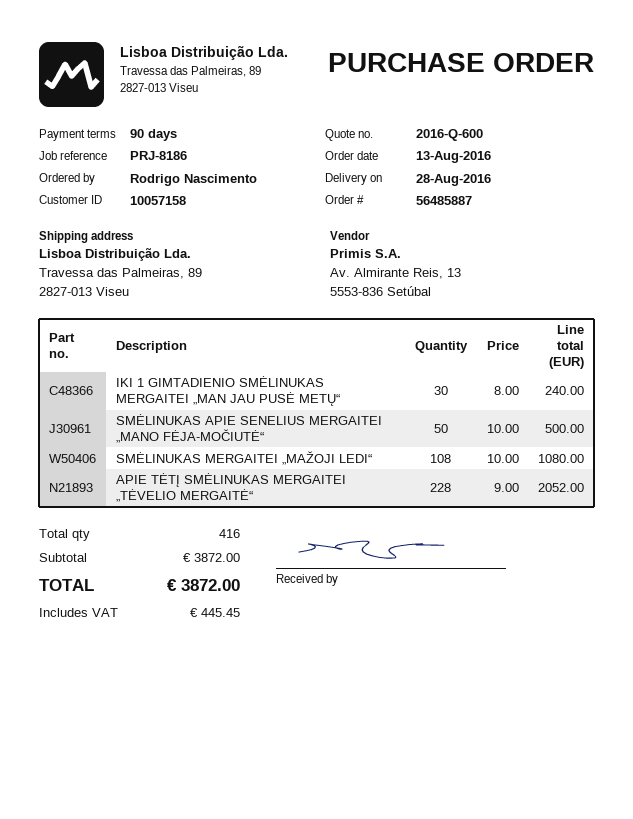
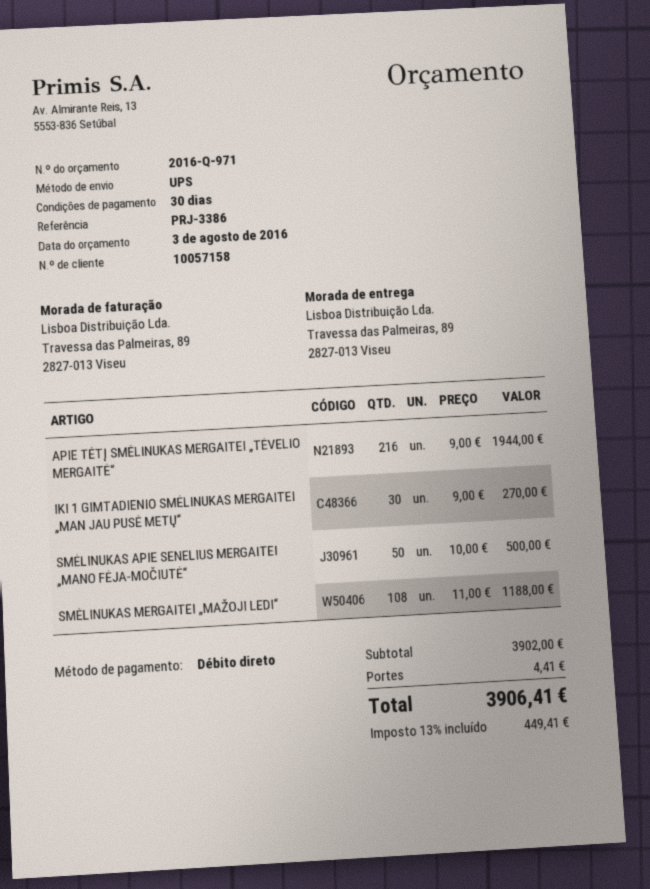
quote number: 2016-Q-600 -> 2016-Q-971
payment terms: 90 days -> 30 days
reference: PRJ-8186 -> PRJ-3386
IKI 1 GIMTADIENIO SMĖLINUKAS MERGAITEI „MAN JAU PUSĖ METŲ“: 30 x 8.00 = 240.00 -> 30 x 9.00 = 270.00
SMĖLINUKAS MERGAITEI „MAŽOJI LEDI“: 108 x 10.00 = 1080.00 -> 108 x 11.00 = 1188.00
APIE TĖTĮ SMĖLINUKAS MERGAITEI „TĖVELIO MERGAITĖ“: 228 x 9.00 = 2052.00 -> 216 x 9.00 = 1944.00
subtotal: 3872.00 -> 3902.00
shipping: none -> 4.41
tax: 445.45 -> 449.41
total: 3872.00 -> 3906.41

